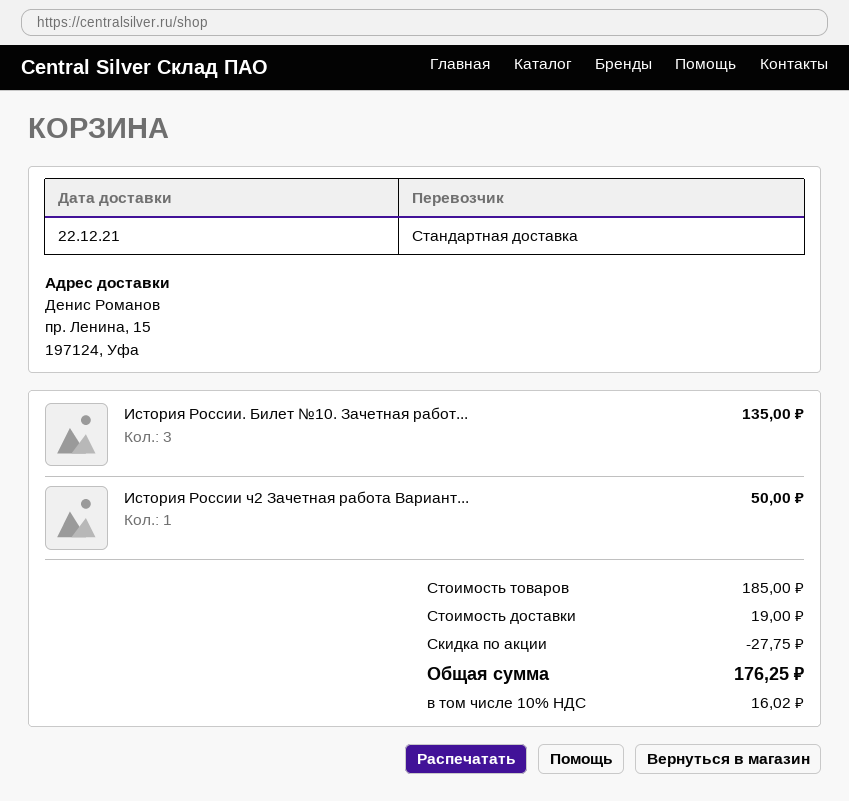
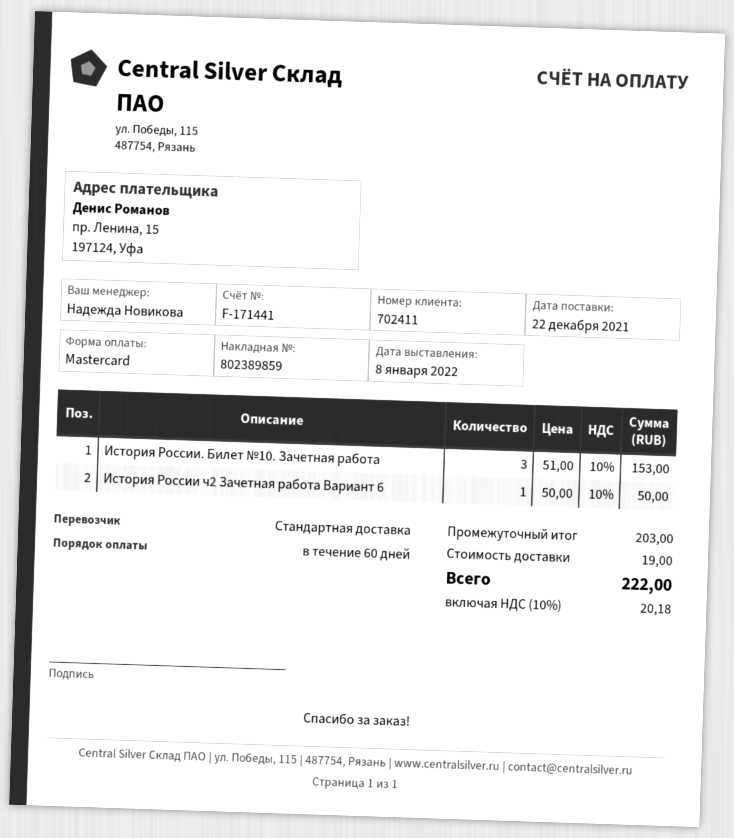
История России. Билет №10. Зачетная работ...: 3 for 135.00 -> 3 for 153.00
subtotal: 185.00 -> 203.00
discount: 27.75 -> none
tax: 10% = 16.02 -> 10% = 20.18
total: 176.25 -> 222.00

